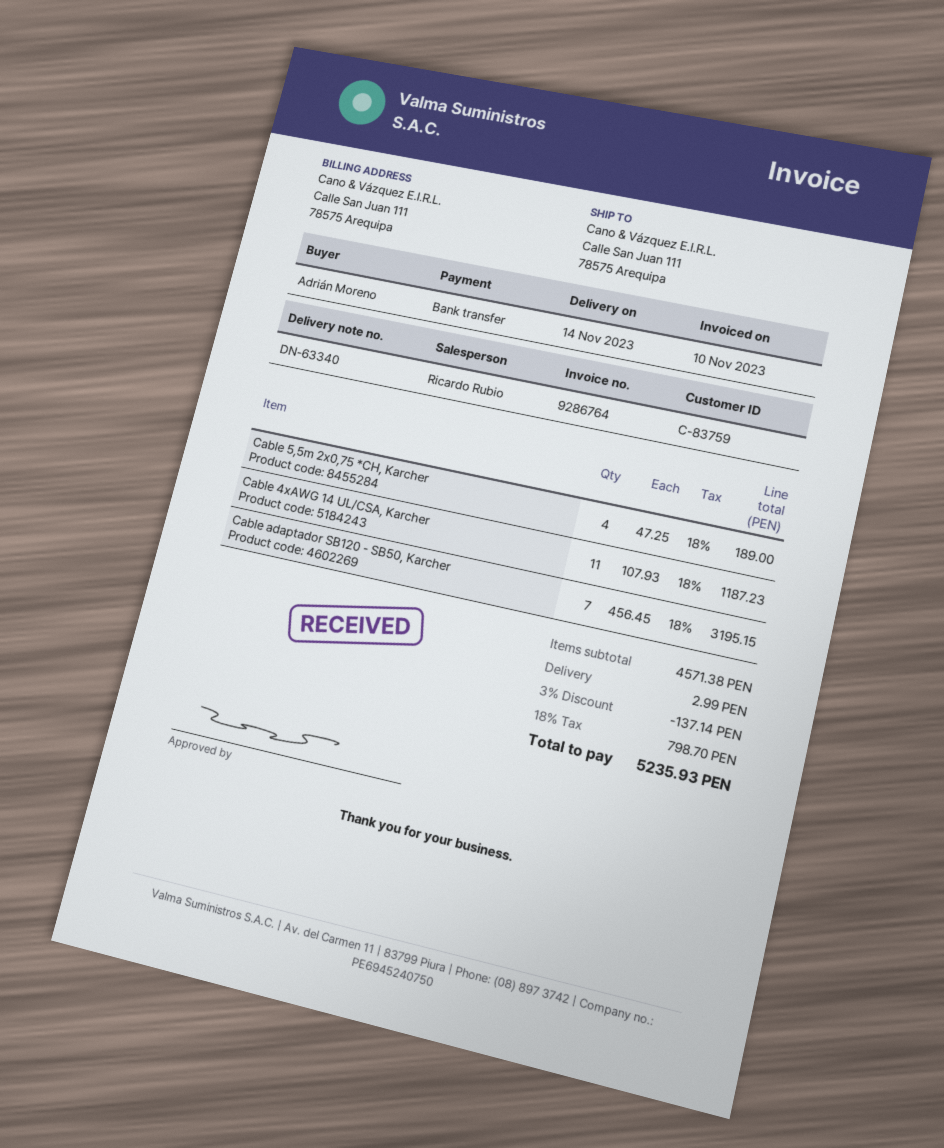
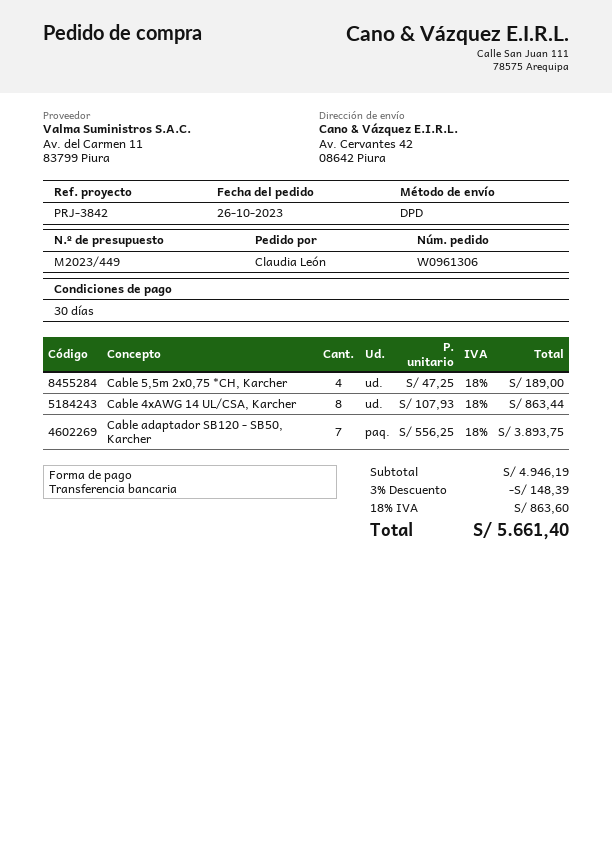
ordered by: Adrián Moreno -> Claudia León
ship to: Calle San Juan 111, 78575 Arequipa -> Av. Cervantes 42, 08642 Piura
Cable 4xAWG 14 UL/CSA, Karcher: 11 x 107.93 = 1187.23 -> 8 x 107.93 = 863.44
Cable adaptador SB120 - SB50, Karcher: 7 x 456.45 = 3195.15 -> 7 x 556.25 = 3893.75
subtotal: 4571.38 -> 4946.19
discount: 3% = 137.14 -> 3% = 148.39
shipping: 2.99 -> none
tax: 18% = 798.70 -> 18% = 863.60
total: 5235.93 -> 5661.40

